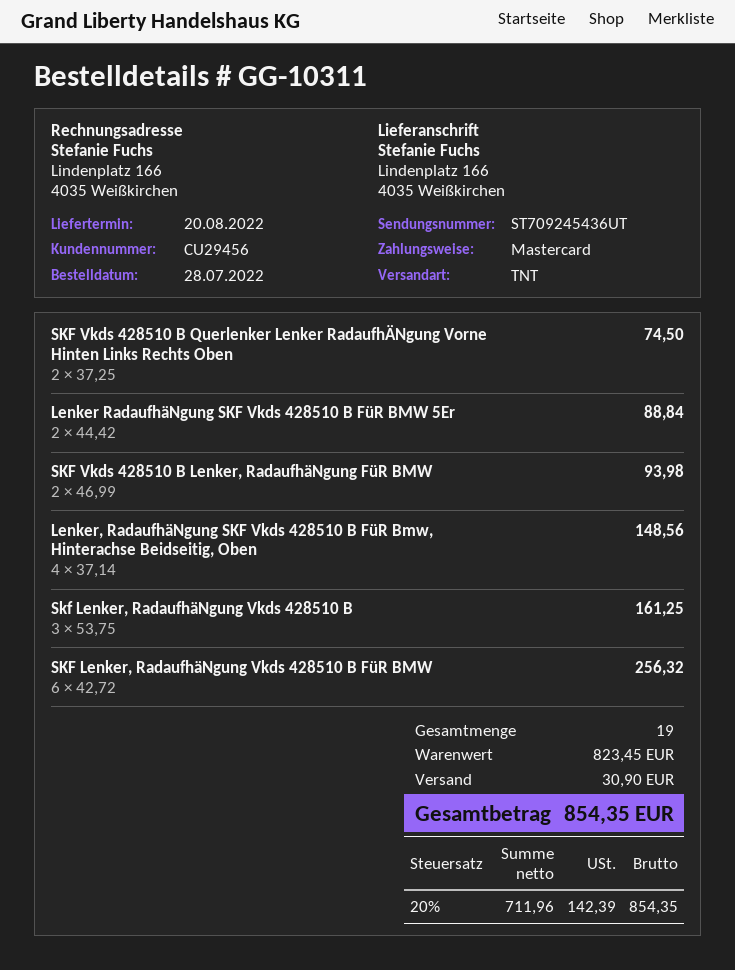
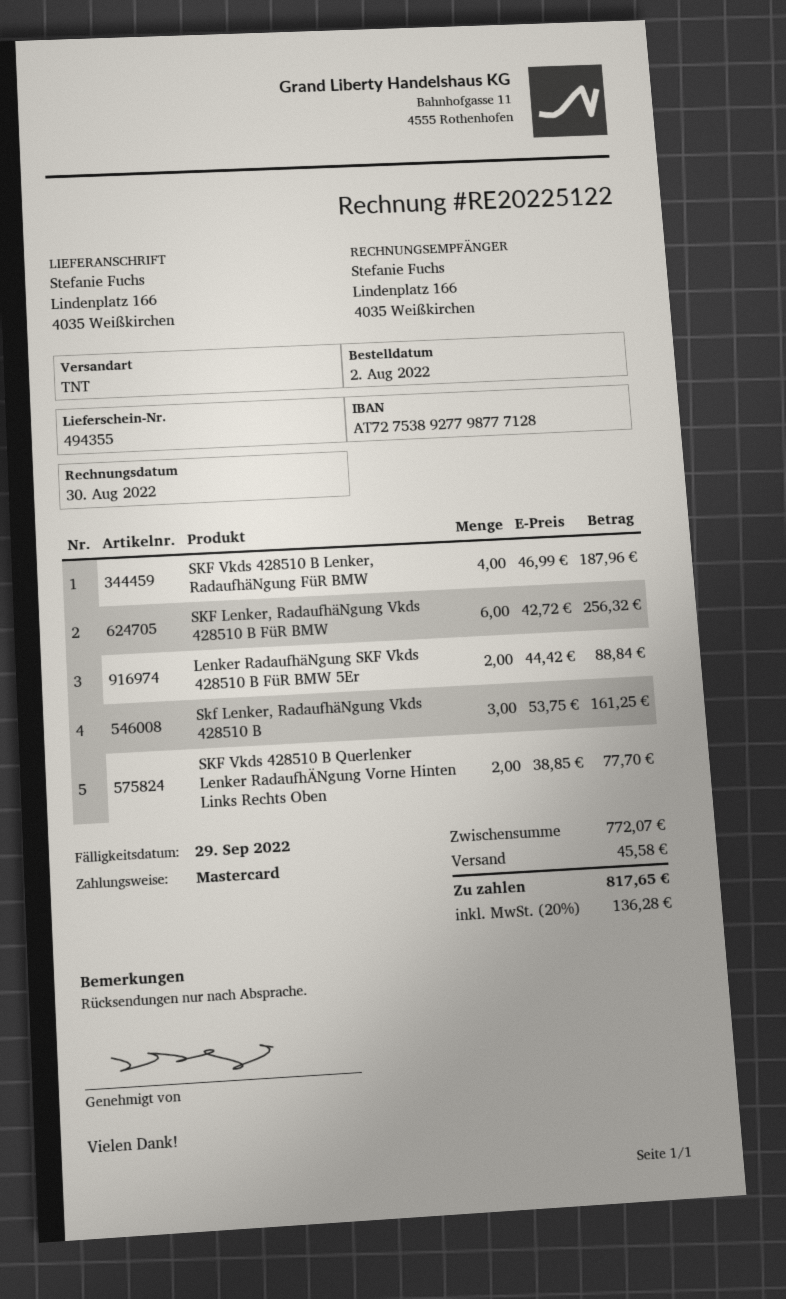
order date: 2022-07-28 -> 2022-08-02
SKF Vkds 428510 B Querlenker Lenker RadaufhÄNgung Vorne Hinten Links Rechts Oben: 2 x 37.25 = 74.50 -> 2 x 38.85 = 77.70
SKF Vkds 428510 B Lenker, RadaufhäNgung FüR BMW: 2 x 46.99 = 93.98 -> 4 x 46.99 = 187.96
Lenker, RadaufhäNgung SKF Vkds 428510 B FüR Bmw, Hinterachse Beidseitig, Oben: 4 x 37.14 = 148.56 -> none
subtotal: 823.45 -> 772.07
shipping: 30.90 -> 45.58
tax: 20% = 142.39 -> 20% = 136.28
total: 854.35 -> 817.65

